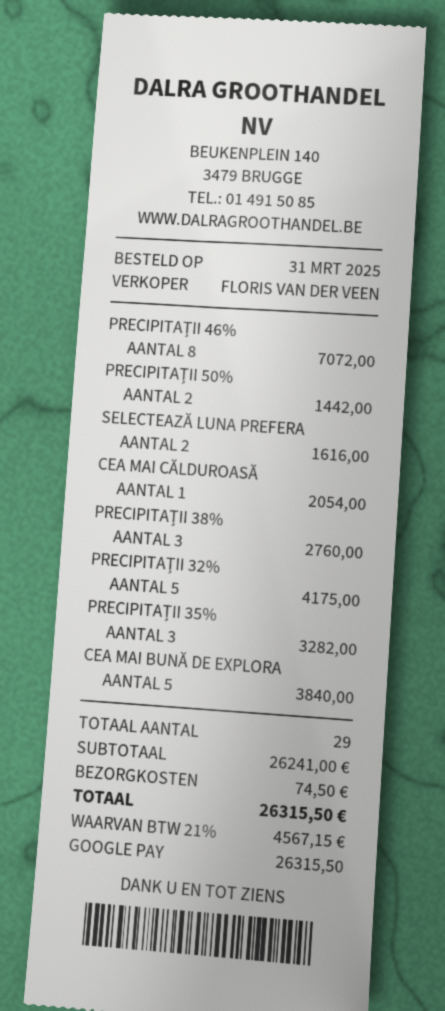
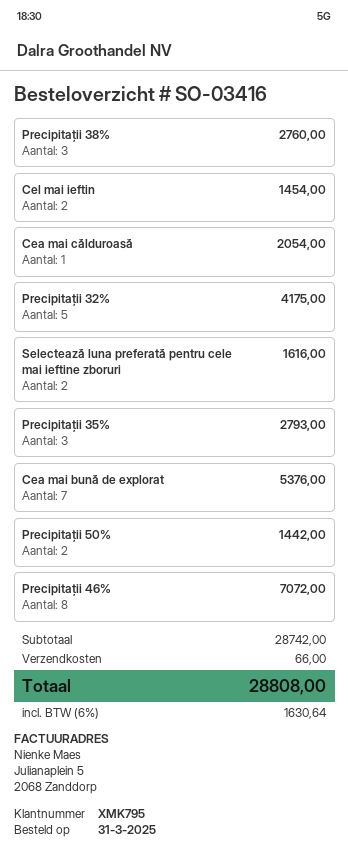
PRECIPITAȚII 35%: 3 for 3282.00 -> 3 for 2793.00
CEA MAI BUNĂ DE EXPLORA: 5 for 3840.00 -> 7 for 5376.00
Cel mai ieftin: none -> 2 for 1454.00
subtotal: 26241.00 -> 28742.00
shipping: 74.50 -> 66.00
tax: 21% = 4567.15 -> 6% = 1630.64
total: 26315.50 -> 28808.00

